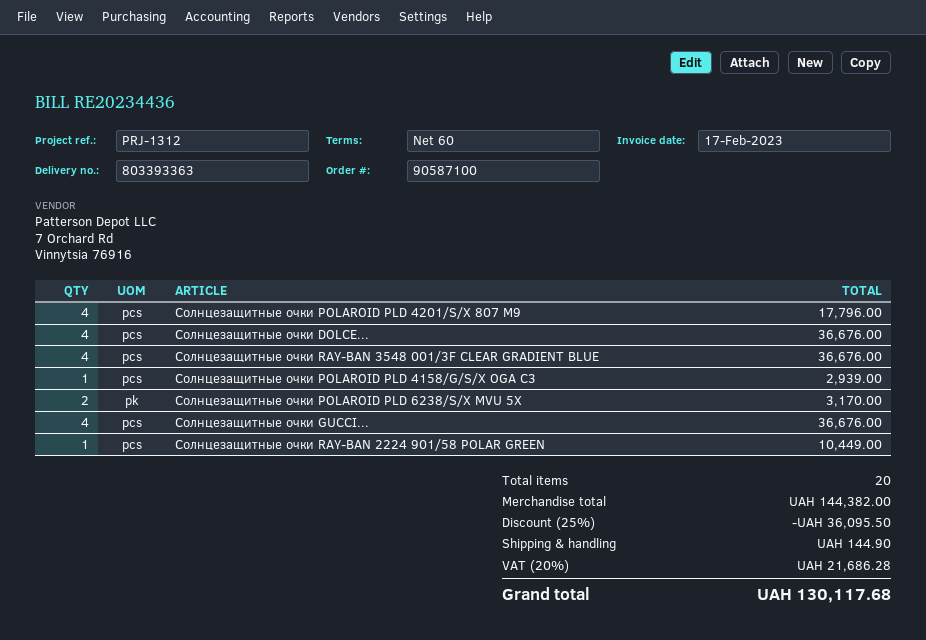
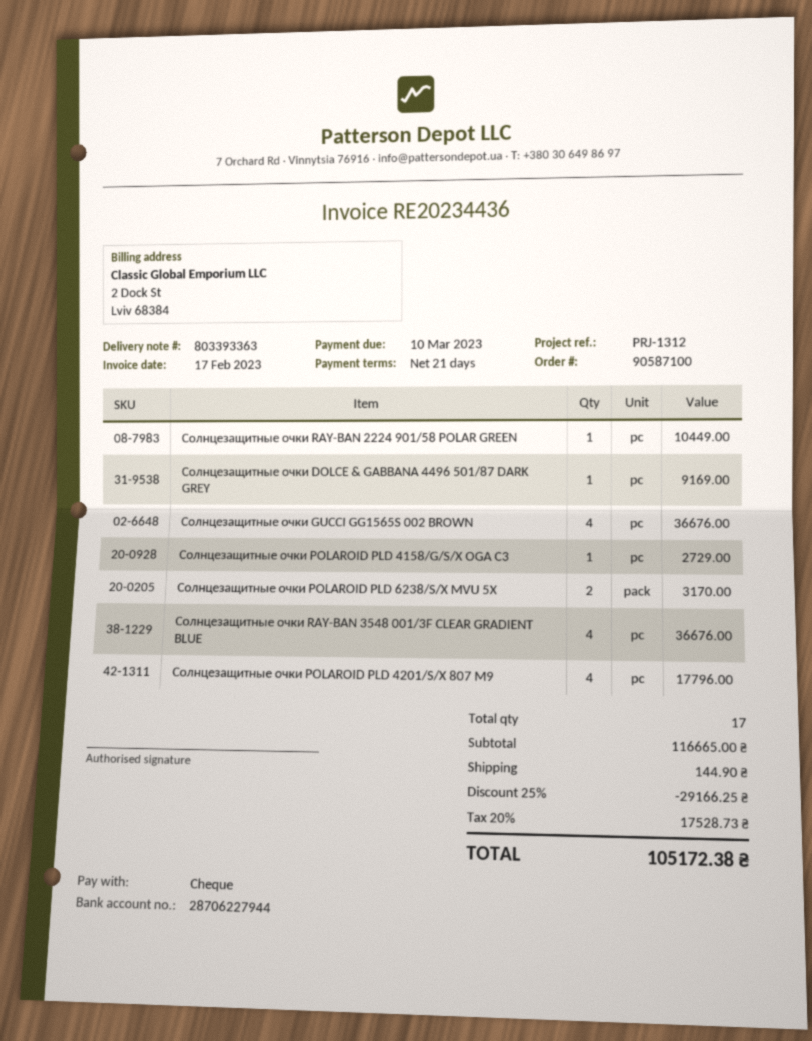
payment terms: 60 days -> 21 days
Солнцезащитные очки DOLCE...: 4 for 36676.00 -> 1 for 9169.00
Солнцезащитные очки POLAROID PLD 4158/G/S/X OGA C3: 1 for 2939.00 -> 1 for 2729.00
total quantity: 20 -> 17
subtotal: 144382.00 -> 116665.00
discount: 25% = 36095.50 -> 25% = 29166.25
tax: 20% = 21686.28 -> 20% = 17528.73
total: 130117.68 -> 105172.38

